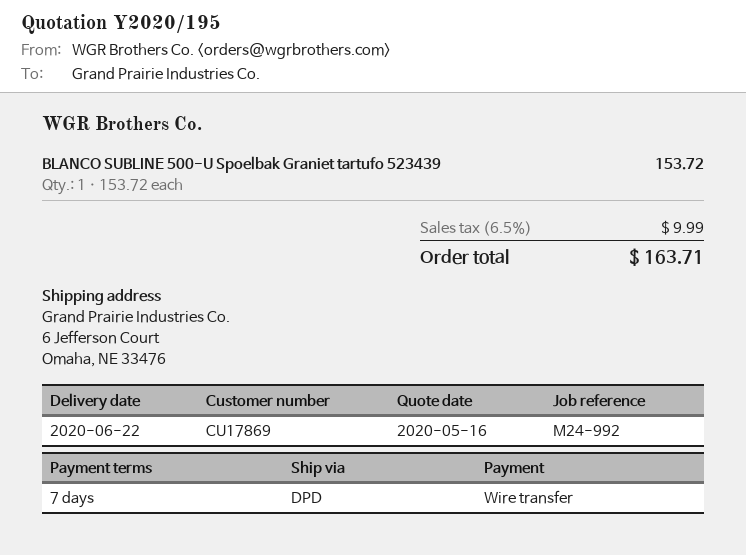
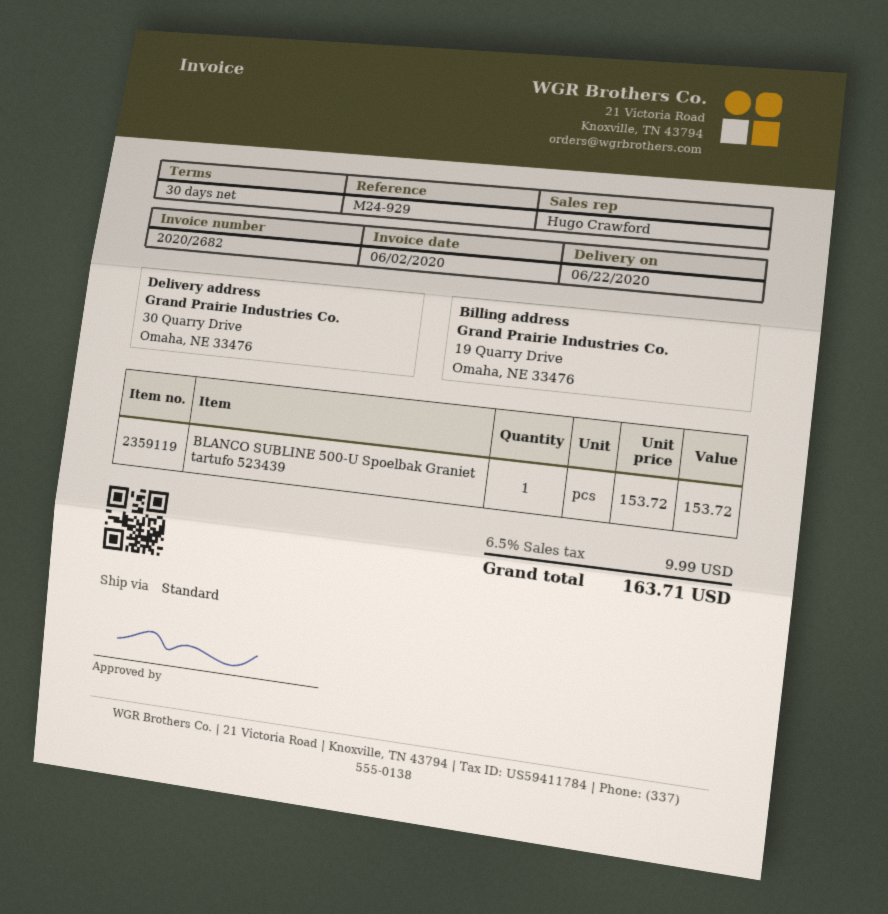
payment terms: 7 days -> 30 days
reference: M24-992 -> M24-929
shipping method: DPD -> standard
ship to: 6 Jefferson Court, Omaha, NE 33476 -> 30 Quarry Drive, Omaha, NE 33476

